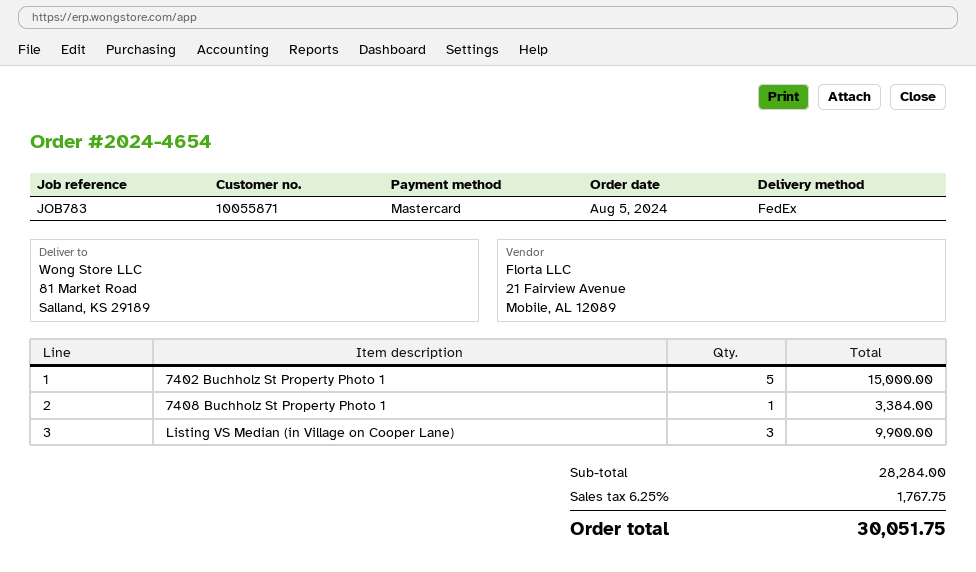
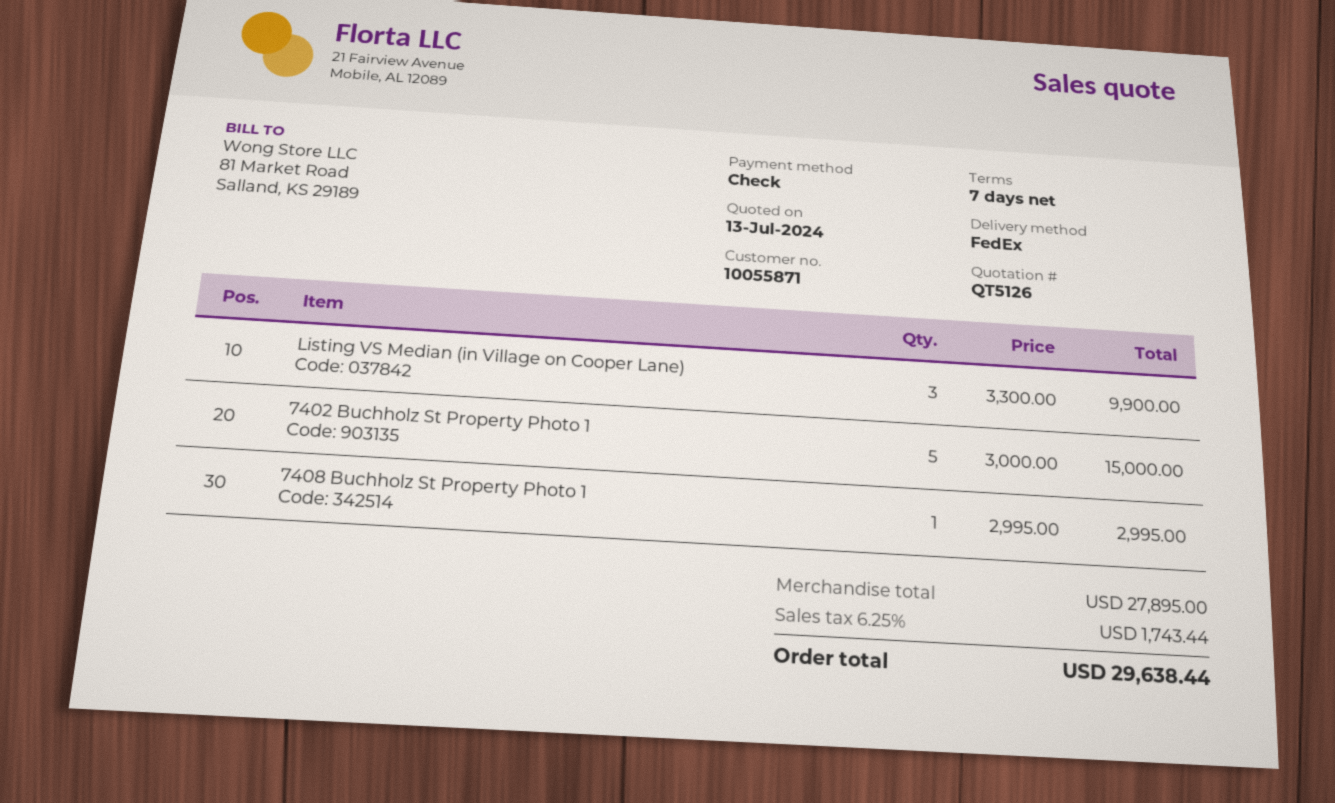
payment method: Mastercard -> cheque
7408 Buchholz St Property Photo 1: 1 for 3384.00 -> 1 for 2995.00
subtotal: 28284.00 -> 27895.00
tax: 6.25% = 1767.75 -> 6.25% = 1743.44
total: 30051.75 -> 29638.44

